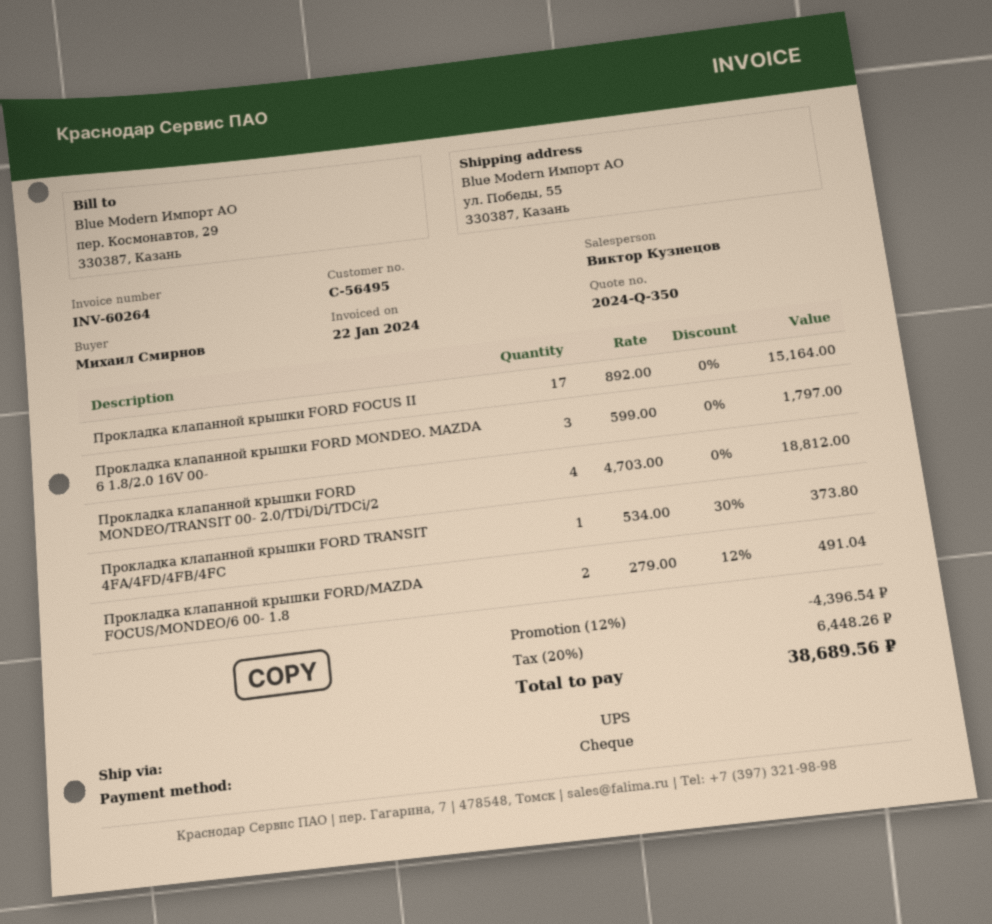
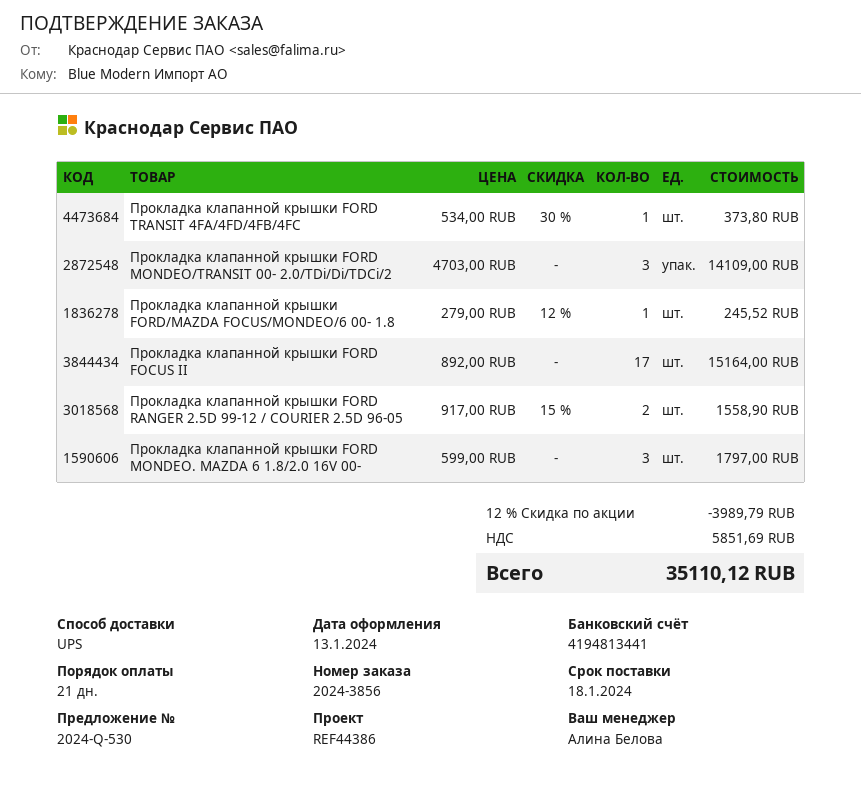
quote number: 2024-Q-350 -> 2024-Q-530
sales rep: Виктор Кузнецов -> Алина Белова
Прокладка клапанной крышки FORD MONDEO/TRANSIT 00- 2.0/TDi/Di/TDCi/2: 4 x 4703.00 = 18812.00 -> 3 x 4703.00 = 14109.00
Прокладка клапанной крышки FORD/MAZDA FOCUS/MONDEO/6 00- 1.8: 2 x 279.00 - 12% = 491.04 -> 1 x 279.00 - 12% = 245.52
Прокладка клапанной крышки FORD RANGER 2.5D 99-12 / COURIER 2.5D 96-05: none -> 2 x 917.00 - 15% = 1558.90
discount: 12% = 4396.54 -> 12% = 3989.79
tax: 6448.26 -> 5851.69
total: 38689.56 -> 35110.12

